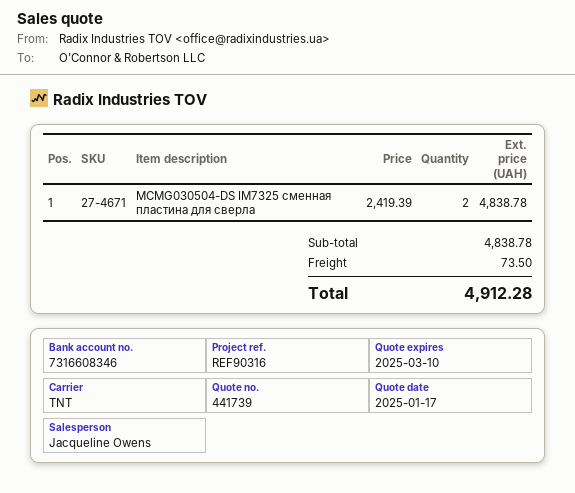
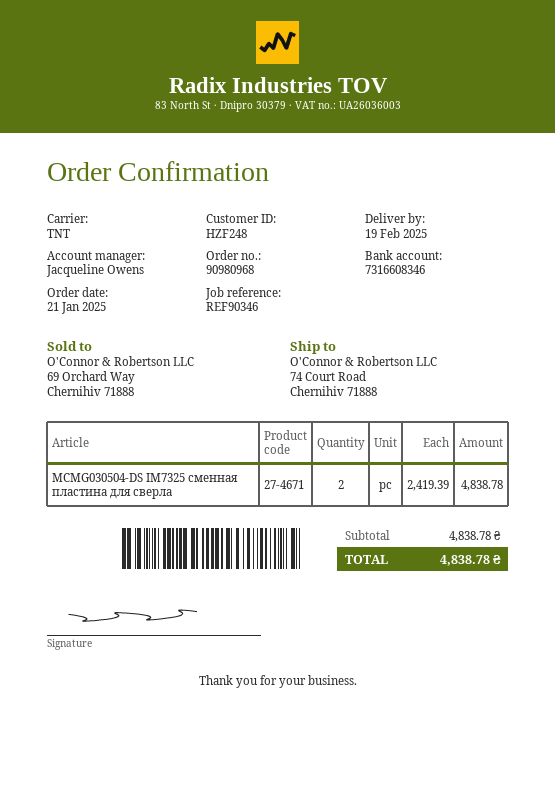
reference: REF90316 -> REF90346
shipping: 73.50 -> none
total: 4912.28 -> 4838.78

